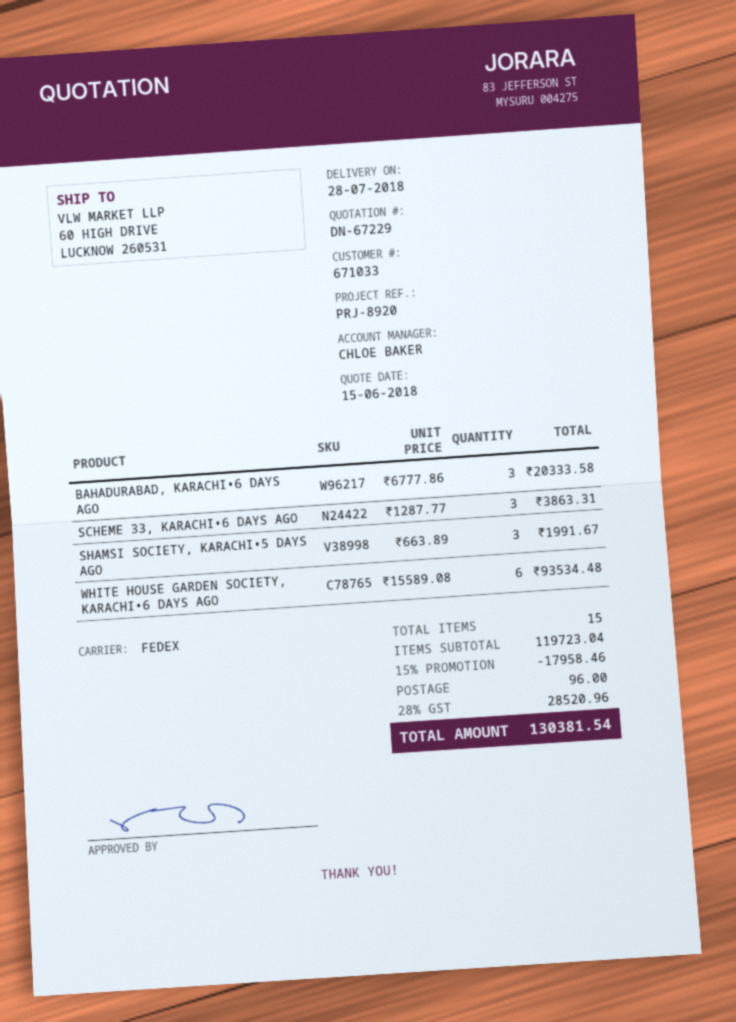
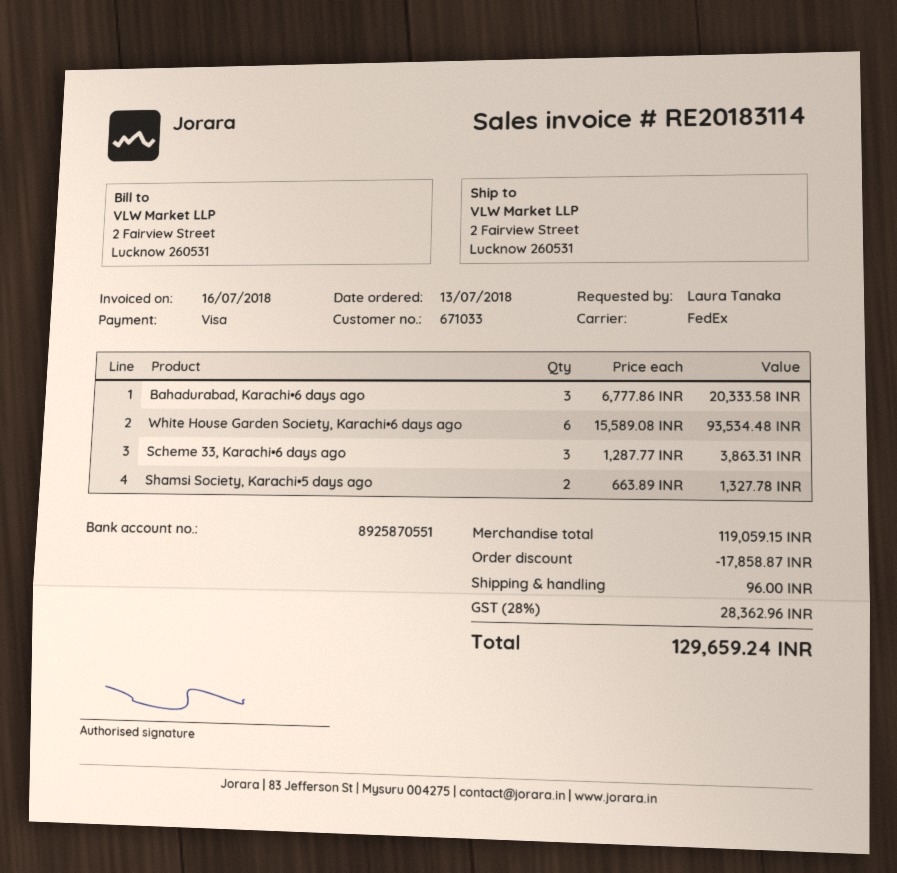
ship to: 60 HIGH DRIVE, LUCKNOW 260531 -> 2 Fairview Street, Lucknow 260531
SHAMSI SOCIETY, KARACHI•5 DAYS AGO: 3 x 663.89 = 1991.67 -> 2 x 663.89 = 1327.78
subtotal: 119723.04 -> 119059.15
discount: 17958.46 -> 17858.87
tax: 28% = 28520.96 -> 28% = 28362.96
total: 130381.54 -> 129659.24

